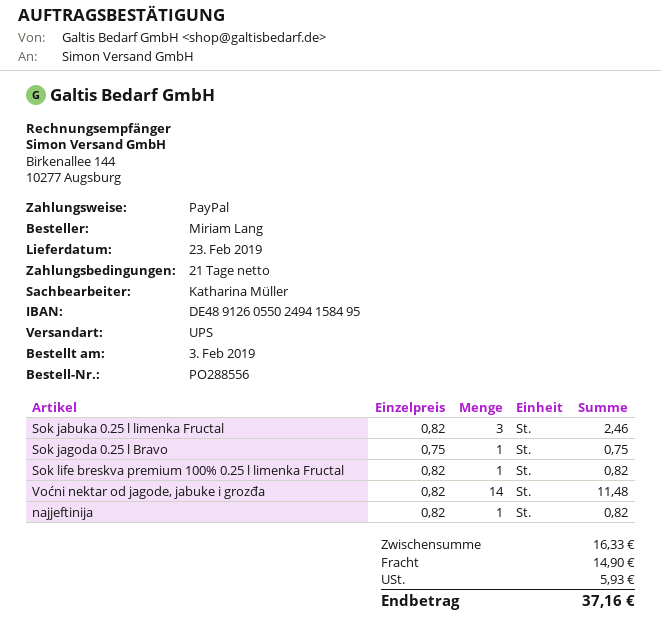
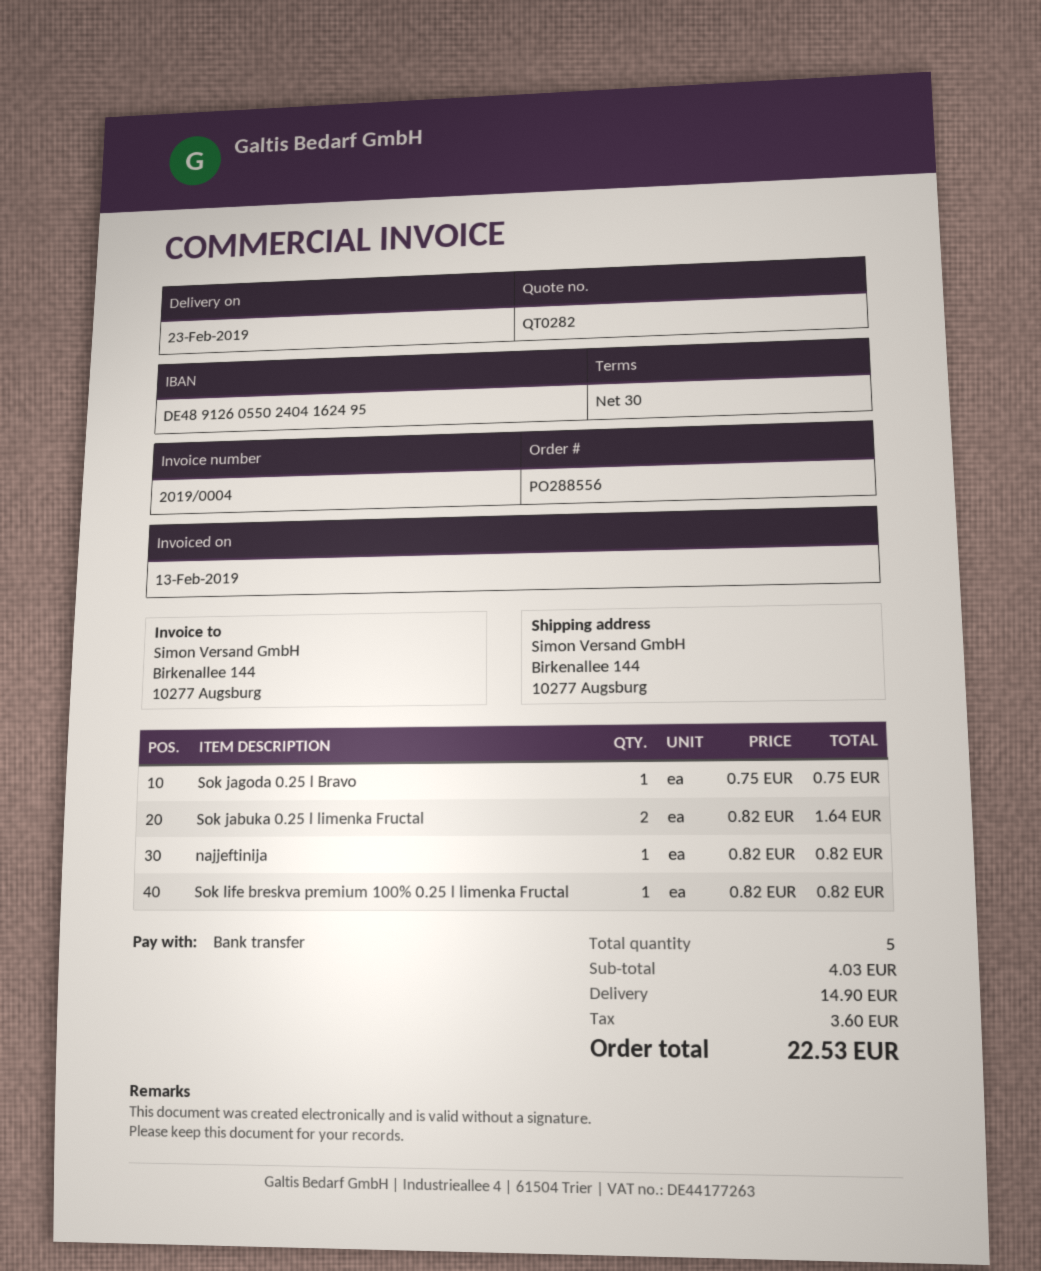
payment terms: 21 days -> 30 days
payment method: PayPal -> bank transfer
bank account: DE48912605502494158495 -> DE48912605502404162495
Sok jabuka 0.25 l limenka Fructal: 3 x 0.82 = 2.46 -> 2 x 0.82 = 1.64
Voćni nektar od jagode, jabuke i grozđa: 14 x 0.82 = 11.48 -> none
subtotal: 16.33 -> 4.03
tax: 5.93 -> 3.60
total: 37.16 -> 22.53

